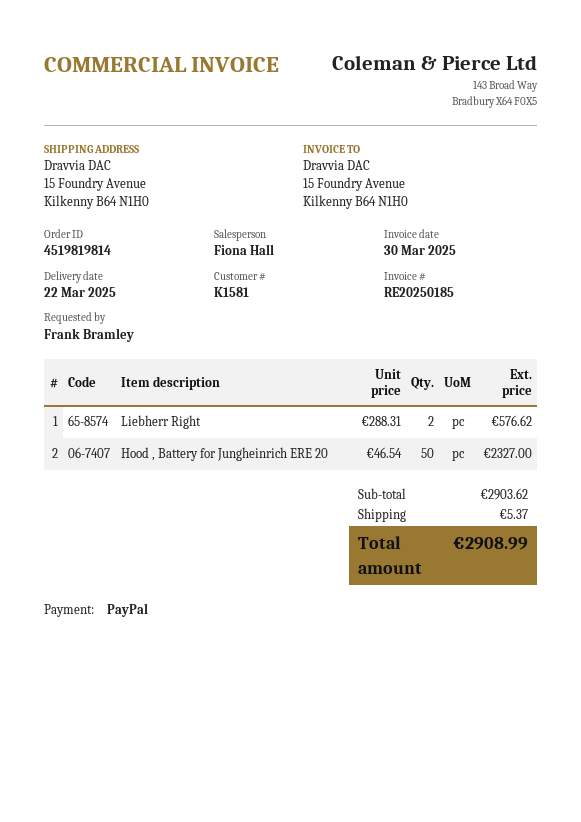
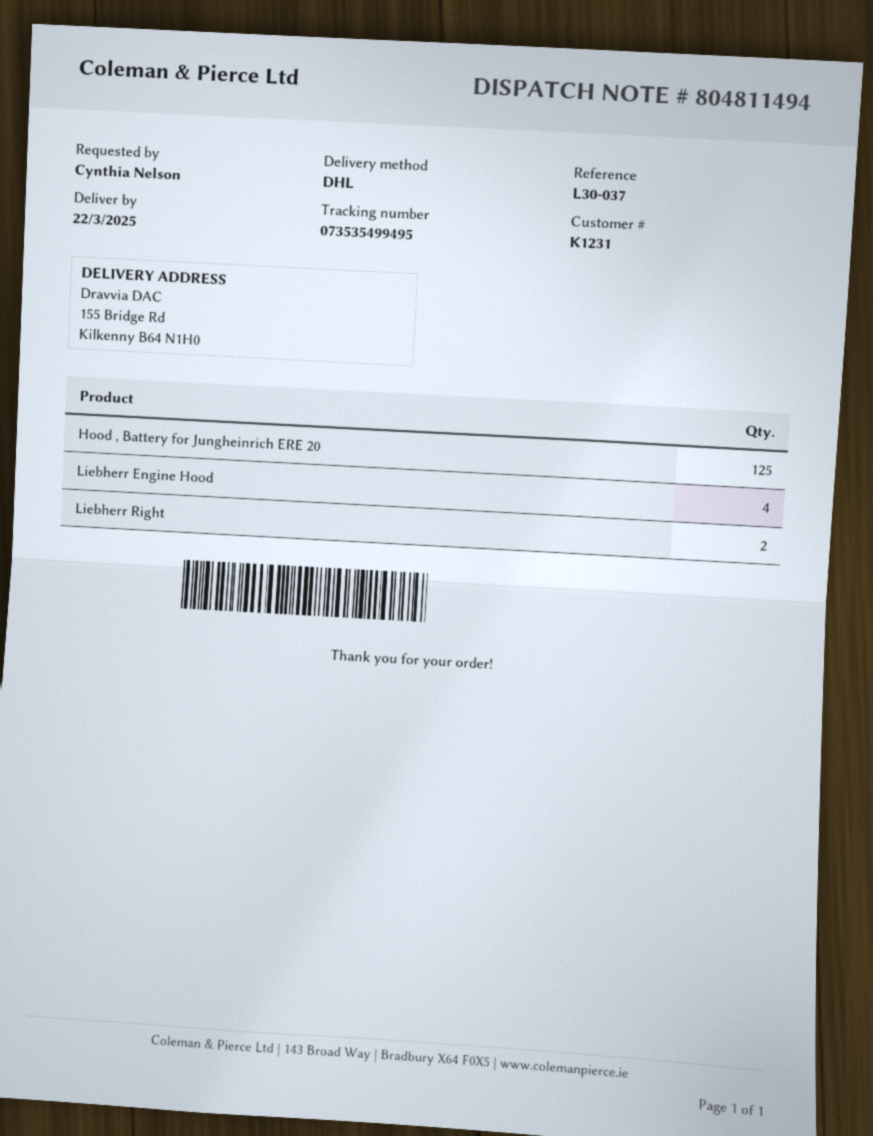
customer number: K1581 -> K1231
ordered by: Frank Bramley -> Cynthia Nelson
ship to: 15 Foundry Avenue, Kilkenny B64 N1H0 -> 155 Bridge Rd, Kilkenny B64 N1H0
Hood , Battery for Jungheinrich ERE 20: 50 -> 125
Liebherr Engine Hood: none -> 4

